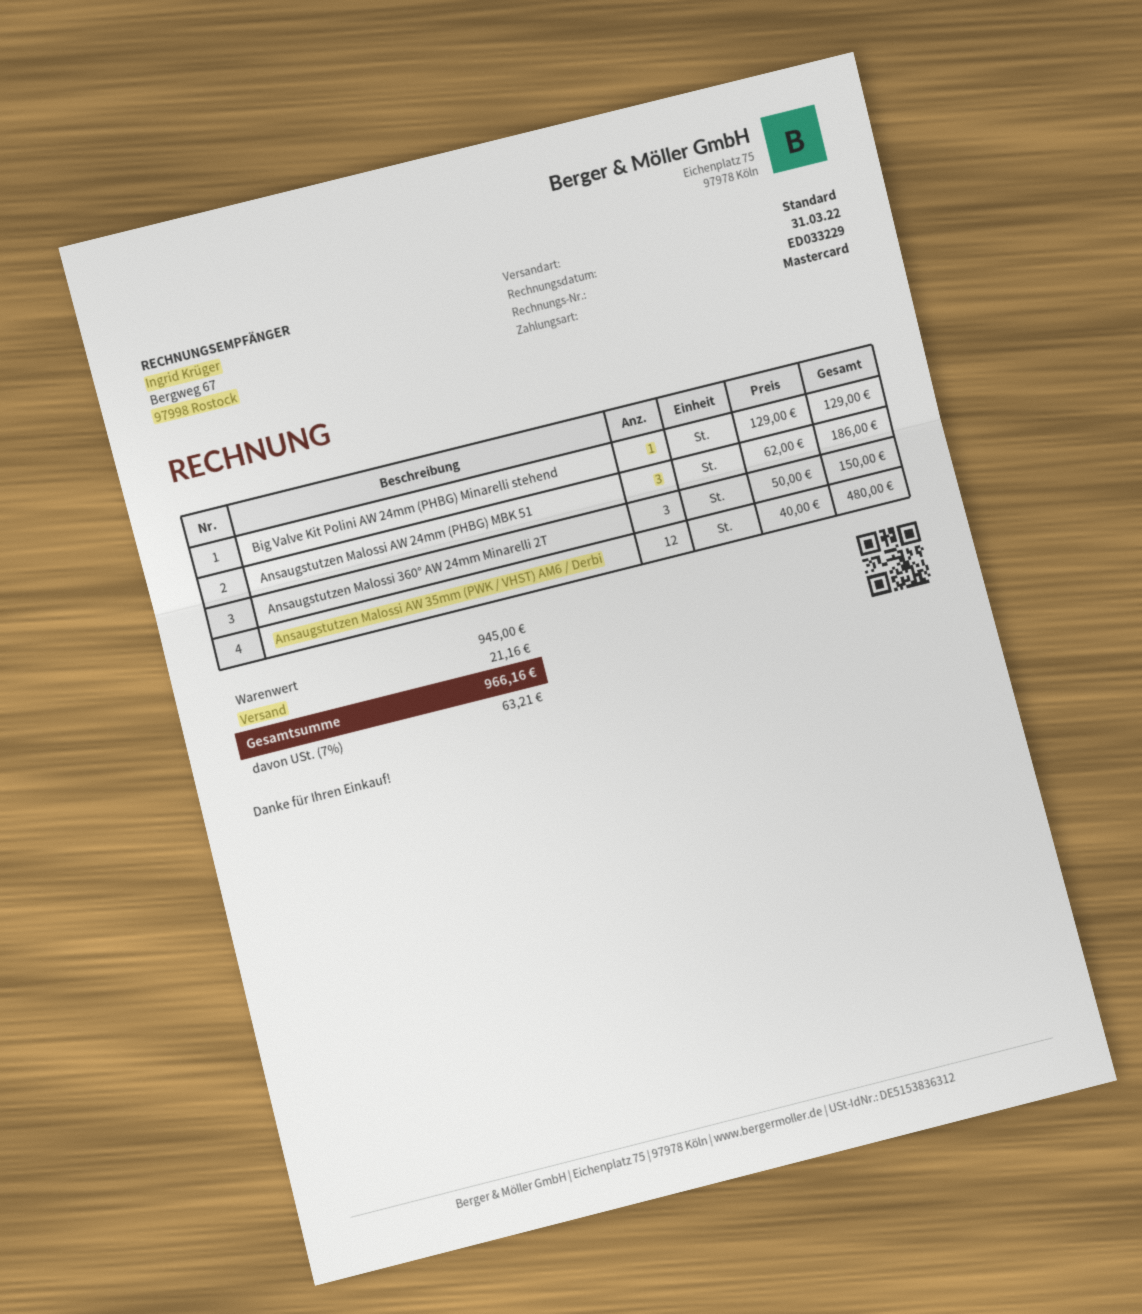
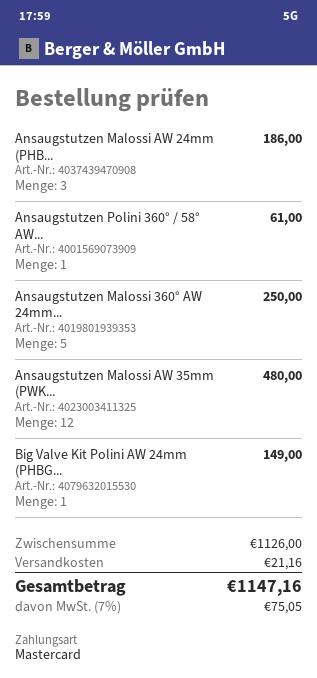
Big Valve Kit Polini AW 24mm (PHBG) Minarelli stehend: 1 for 129.00 -> 1 for 149.00
Ansaugstutzen Malossi 360° AW 24mm Minarelli 2T: 3 for 150.00 -> 5 for 250.00
Ansaugstutzen Polini 360° / 58° AW...: none -> 1 for 61.00
subtotal: 945.00 -> 1126.00
tax: 7% = 63.21 -> 7% = 75.05
total: 966.16 -> 1147.16

